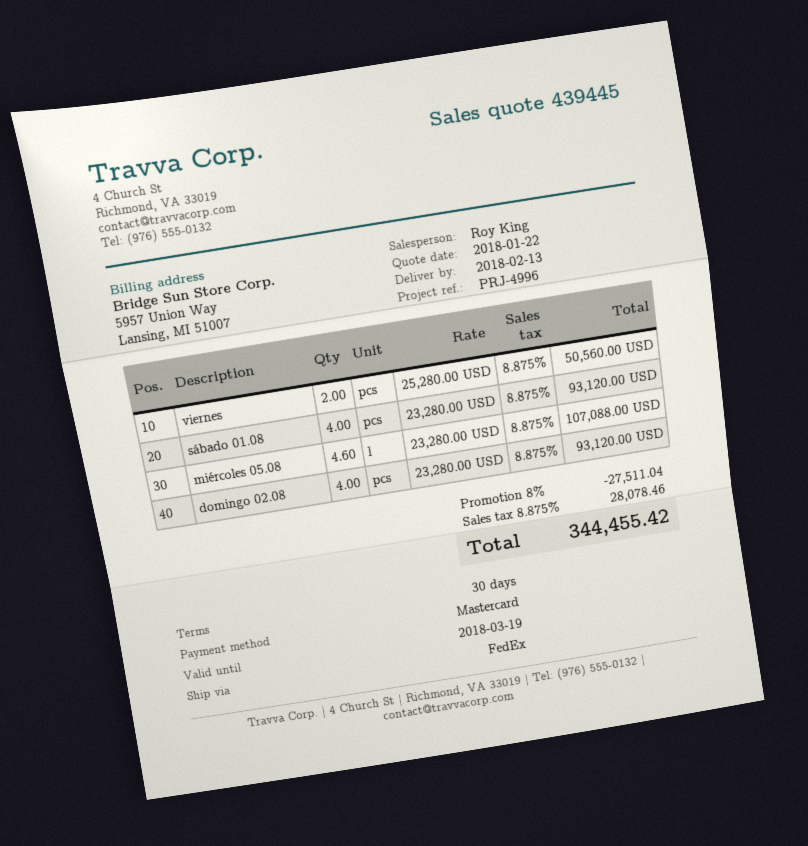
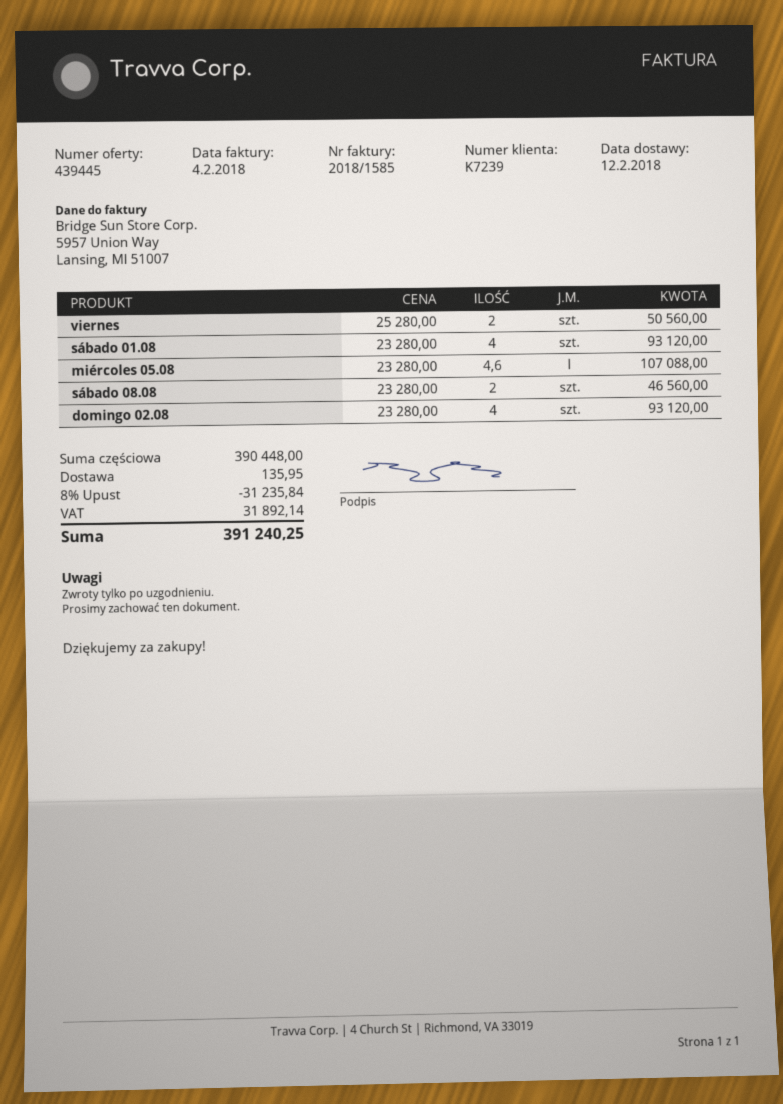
delivery date: 2018-02-13 -> 2018-02-12
sábado 08.08: none -> 2 x 23280.00 = 46560.00
discount: 8% = 27511.04 -> 8% = 31235.84
shipping: none -> 135.95
tax: 28078.46 -> 31892.14
total: 344455.42 -> 391240.25

